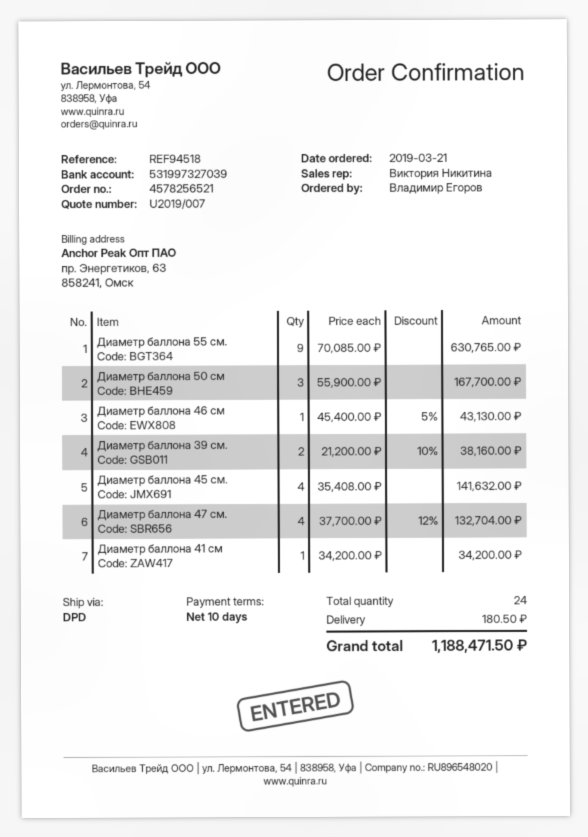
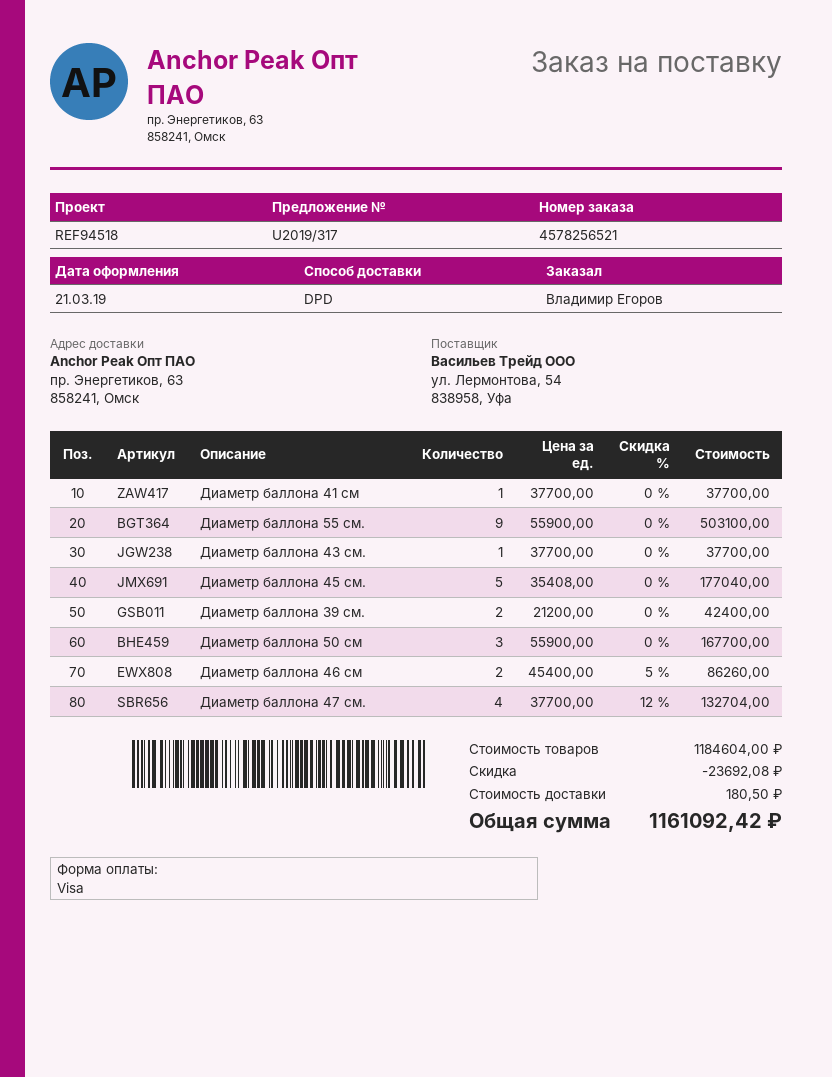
quote number: U2019/007 -> U2019/317
Диаметр баллона 55 см.: 9 x 70085.00 = 630765.00 -> 9 x 55900.00 = 503100.00
Диаметр баллона 46 см: 1 x 45400.00 - 5% = 43130.00 -> 2 x 45400.00 - 5% = 86260.00
Диаметр баллона 39 см.: 2 x 21200.00 - 10% = 38160.00 -> 2 x 21200.00 = 42400.00
Диаметр баллона 45 см.: 4 x 35408.00 = 141632.00 -> 5 x 35408.00 = 177040.00
Диаметр баллона 41 см: 1 x 34200.00 = 34200.00 -> 1 x 37700.00 = 37700.00
Диаметр баллона 43 см.: none -> 1 x 37700.00 = 37700.00
discount: none -> 23692.08
total: 1188471.50 -> 1161092.42

